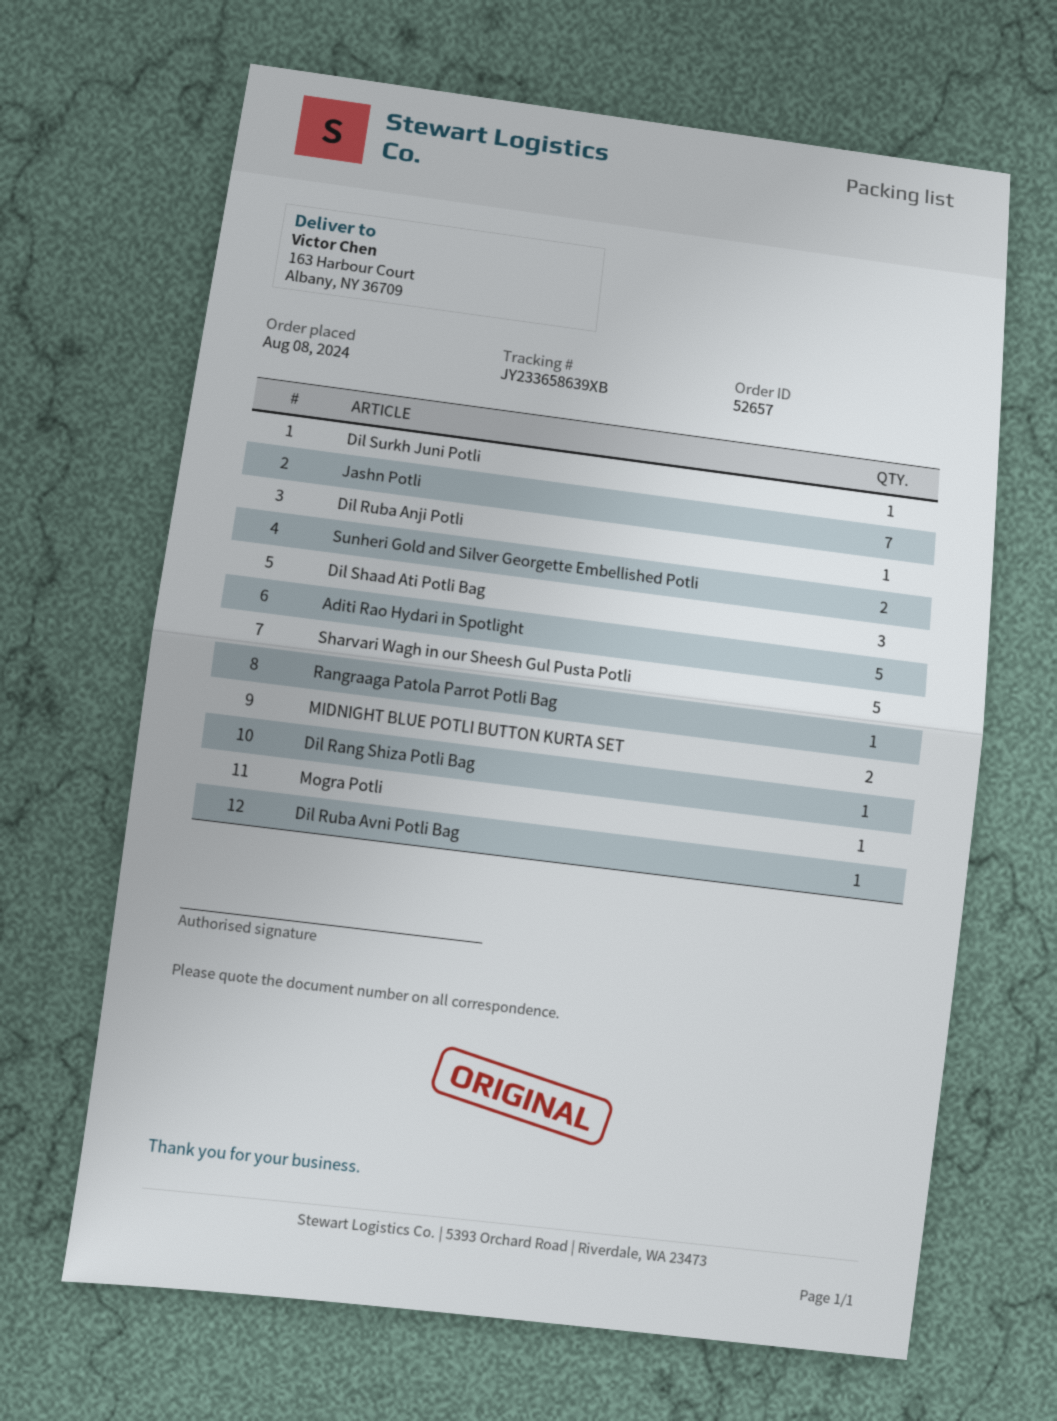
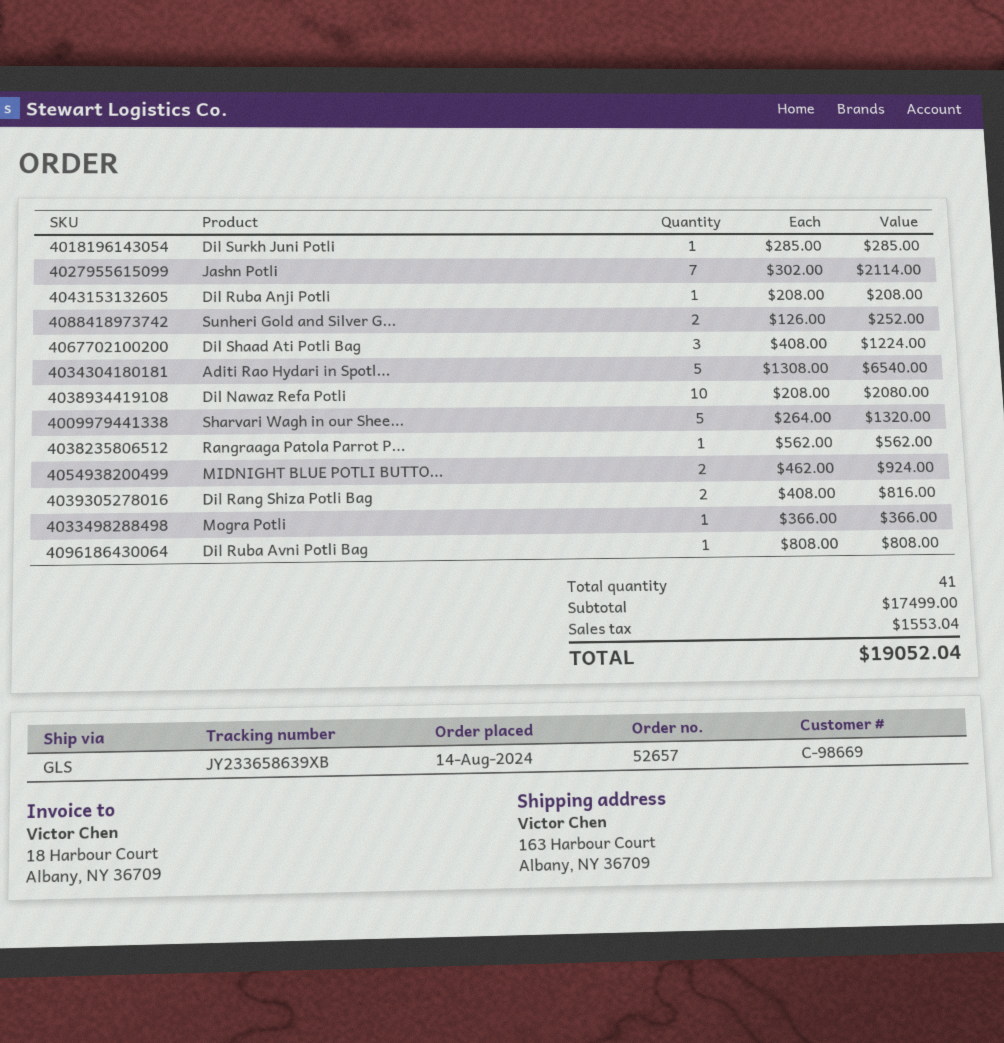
order date: 2024-08-08 -> 2024-08-14
Dil Rang Shiza Potli Bag: 1 -> 2
Dil Nawaz Refa Potli: none -> 10

